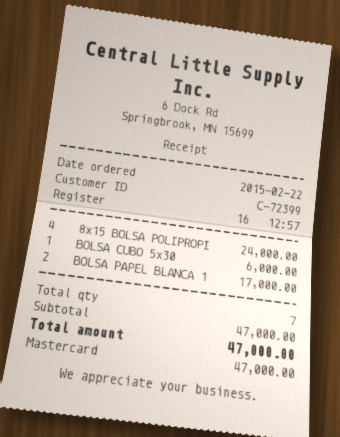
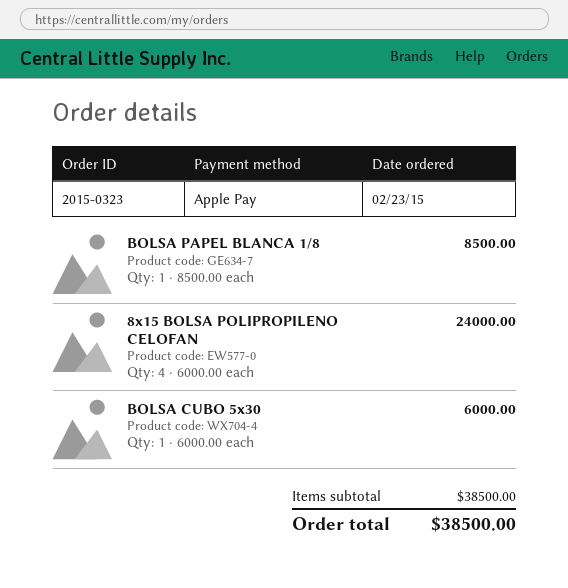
order date: 2015-02-22 -> 2015-02-23
payment method: Mastercard -> Apple Pay
BOLSA PAPEL BLANCA 1: 2 for 17000.00 -> 1 for 8500.00
subtotal: 47000.00 -> 38500.00
total: 47000.00 -> 38500.00

